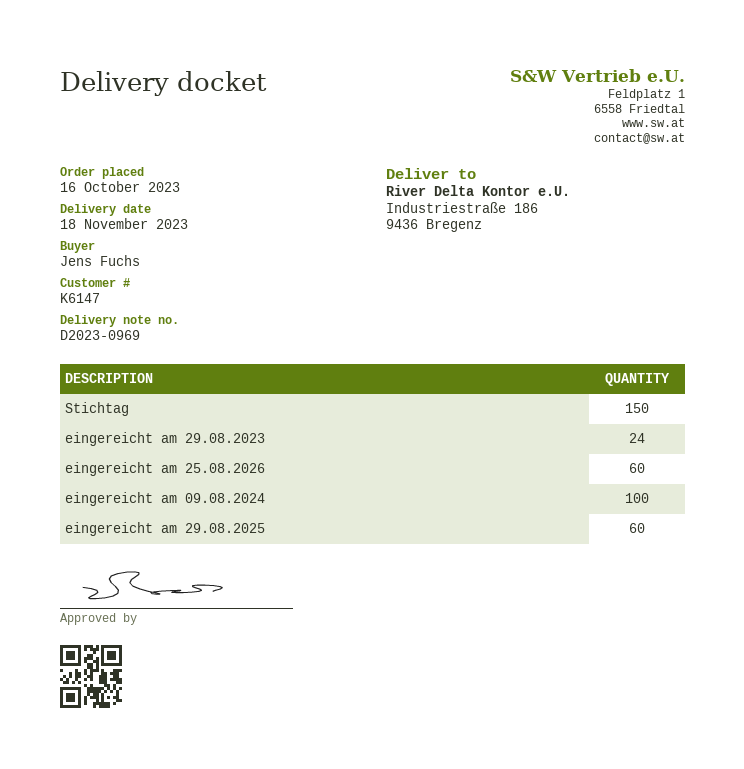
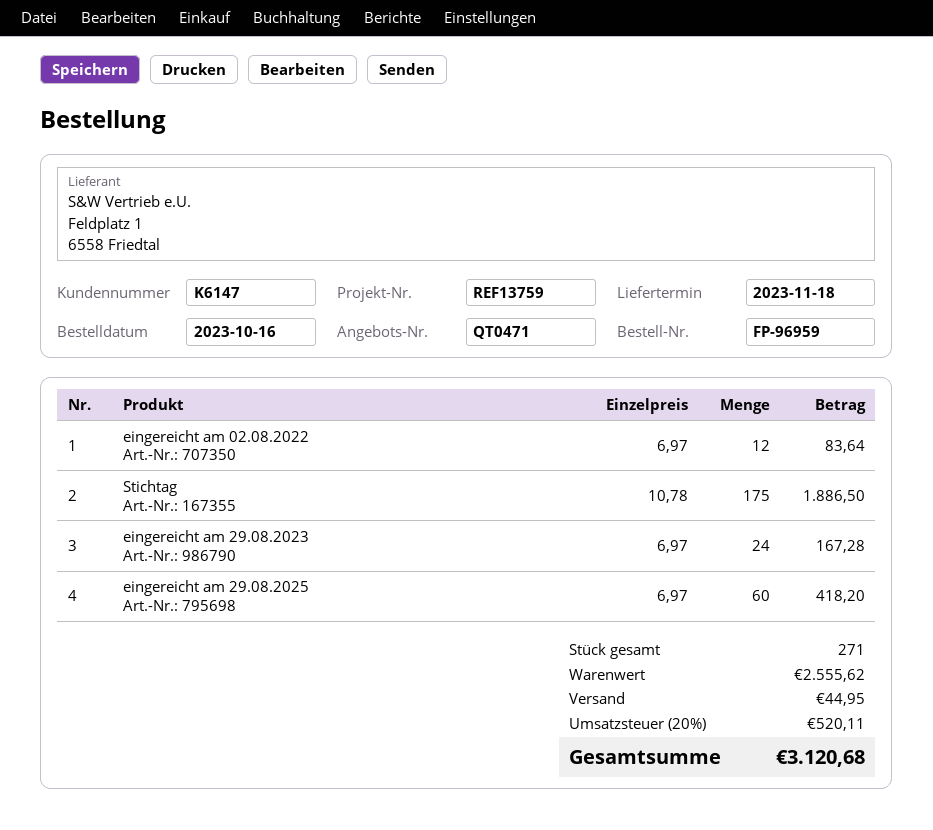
Stichtag: 150 -> 175
eingereicht am 25.08.2026: 60 -> none
eingereicht am 09.08.2024: 100 -> none
eingereicht am 02.08.2022: none -> 12

